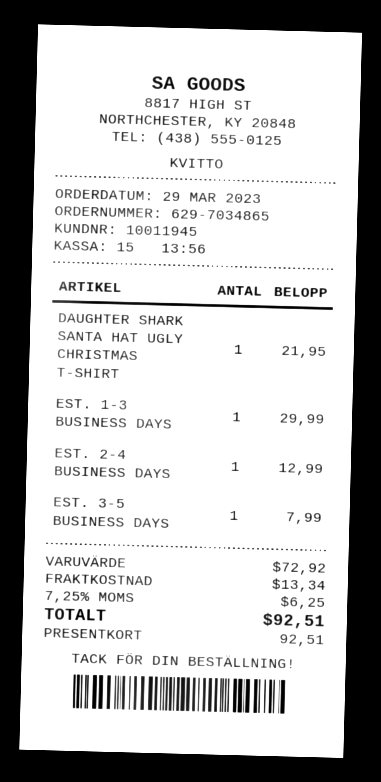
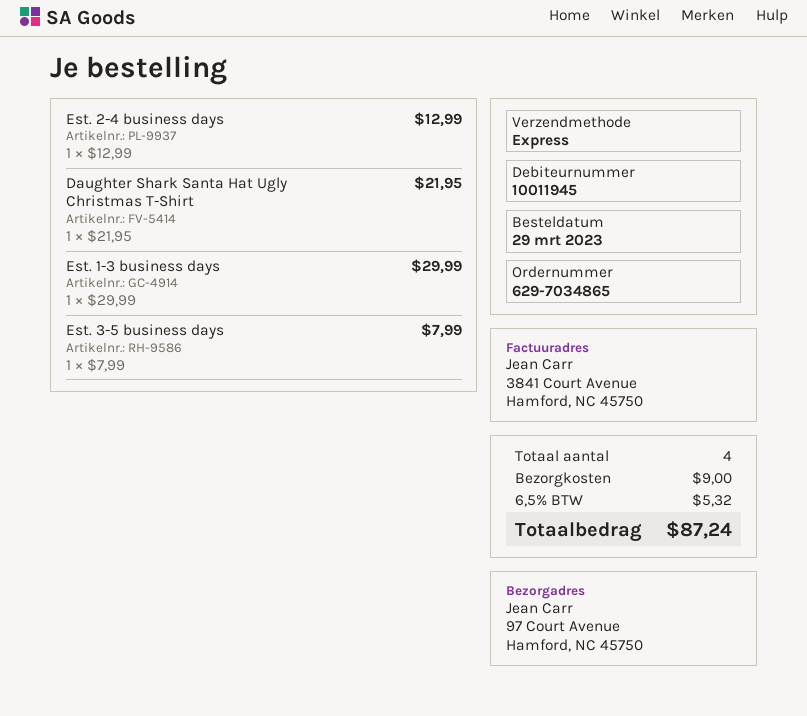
shipping: 13.34 -> 9.00
tax: 7.25% = 6.25 -> 6.5% = 5.32
total: 92.51 -> 87.24

